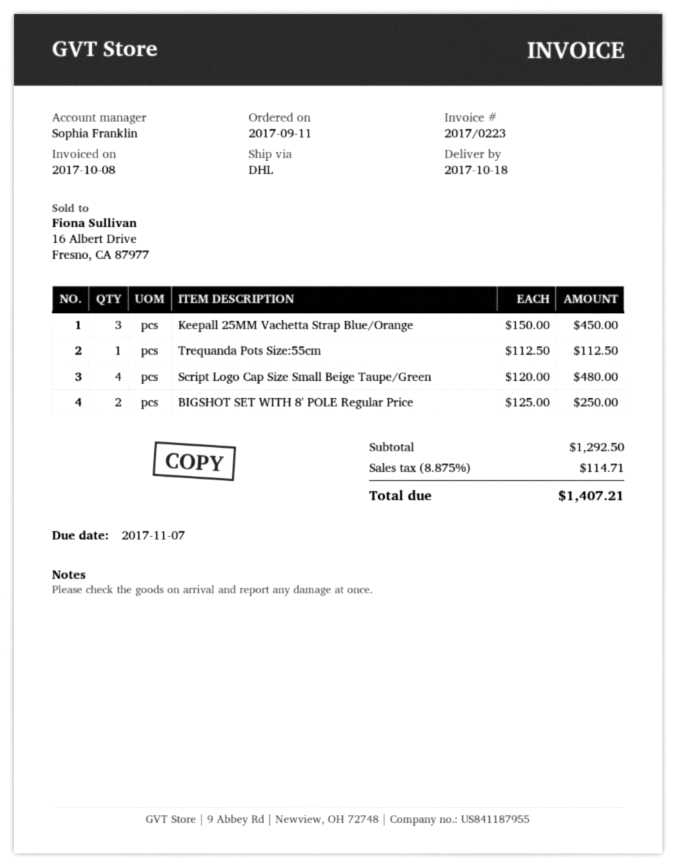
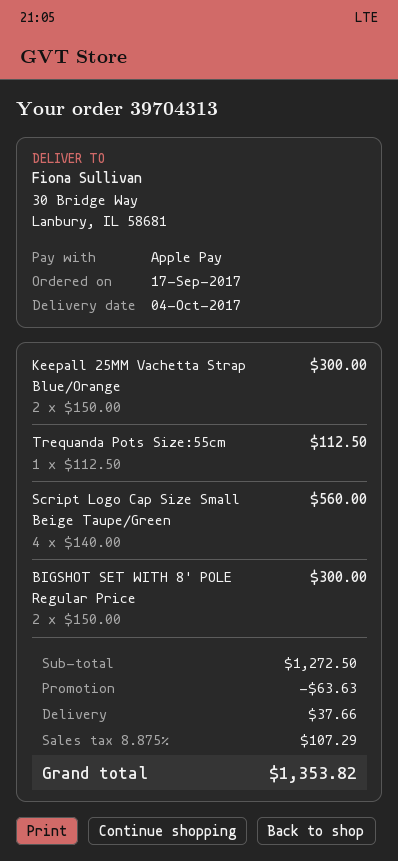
order date: 2017-09-11 -> 2017-09-17
delivery date: 2017-10-18 -> 2017-10-04
Keepall 25MM Vachetta Strap Blue/Orange: 3 x 150.00 = 450.00 -> 2 x 150.00 = 300.00
Script Logo Cap Size Small Beige Taupe/Green: 4 x 120.00 = 480.00 -> 4 x 140.00 = 560.00
BIGSHOT SET WITH 8' POLE Regular Price: 2 x 125.00 = 250.00 -> 2 x 150.00 = 300.00
subtotal: 1292.50 -> 1272.50
discount: none -> 63.63
shipping: none -> 37.66
tax: 8.875% = 114.71 -> 8.875% = 107.29
total: 1407.21 -> 1353.82

